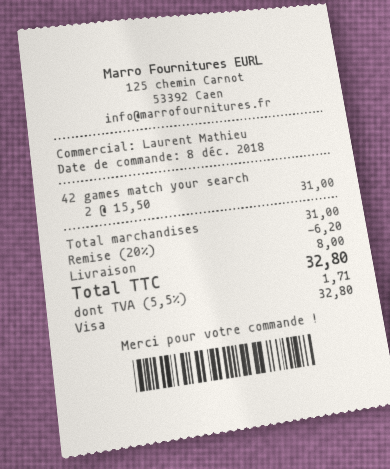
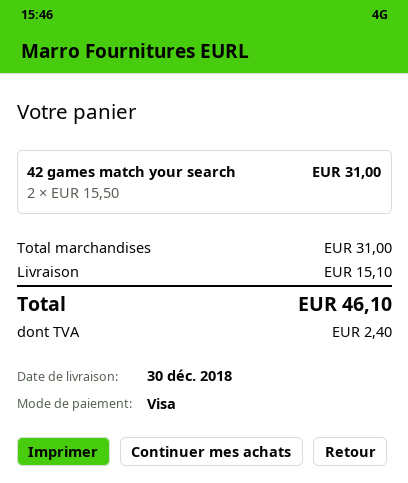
discount: 20% = 6.20 -> none
shipping: 8.00 -> 15.10
tax: 1.71 -> 2.40
total: 32.80 -> 46.10

